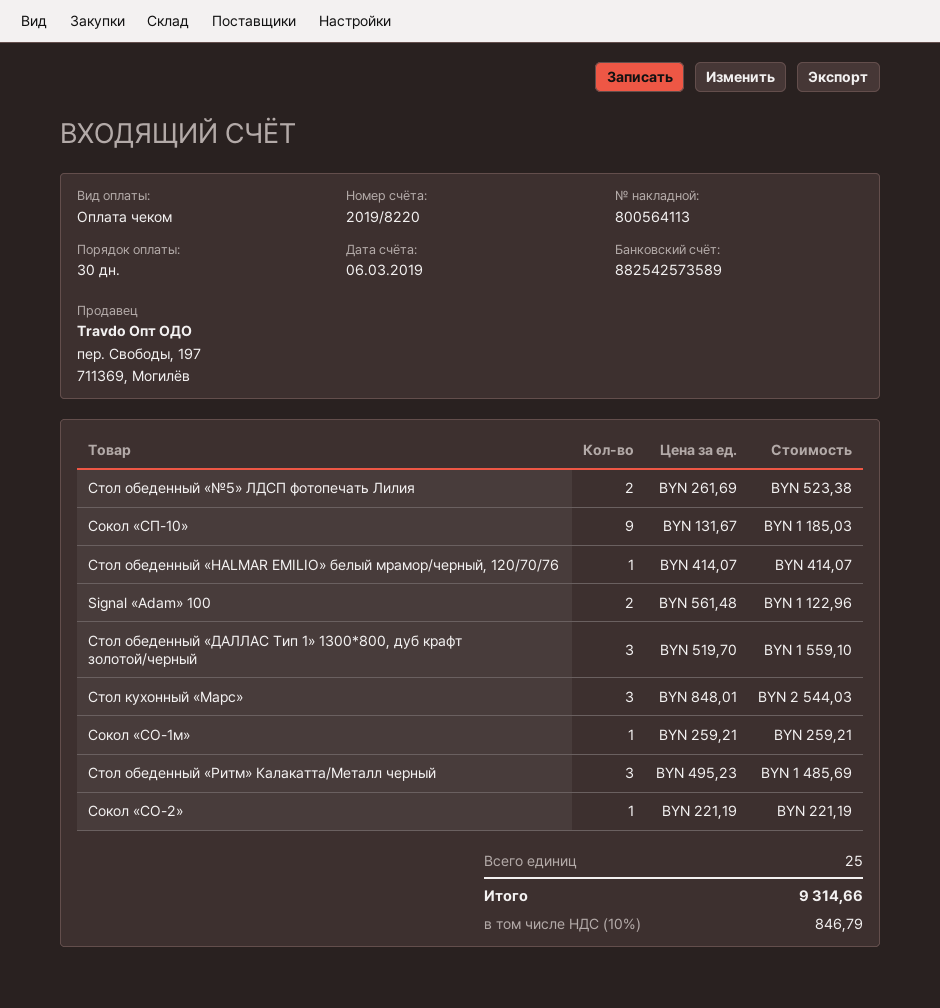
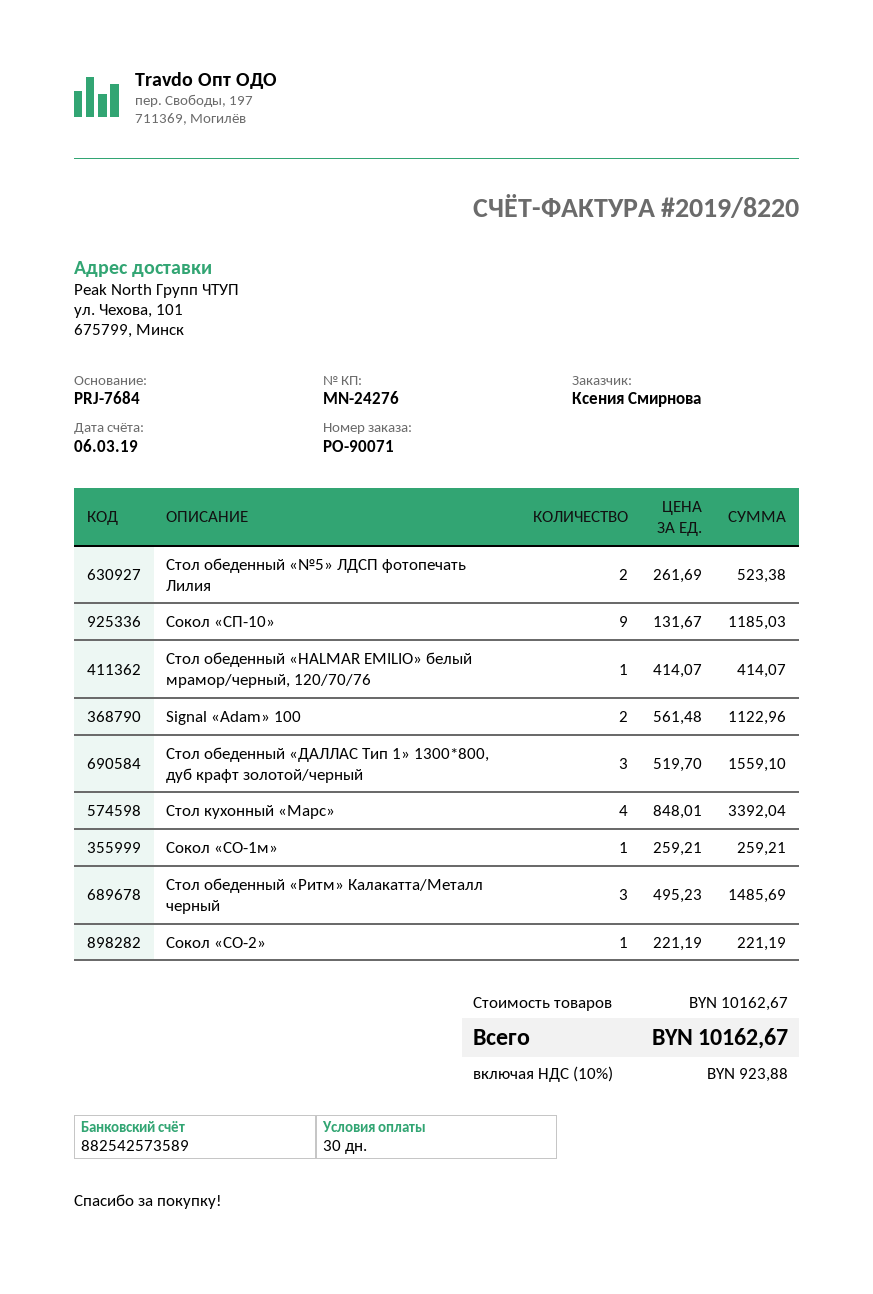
Стол кухонный «Марс»: 3 x 848.01 = 2544.03 -> 4 x 848.01 = 3392.04
tax: 10% = 846.79 -> 10% = 923.88
total: 9314.66 -> 10162.67

